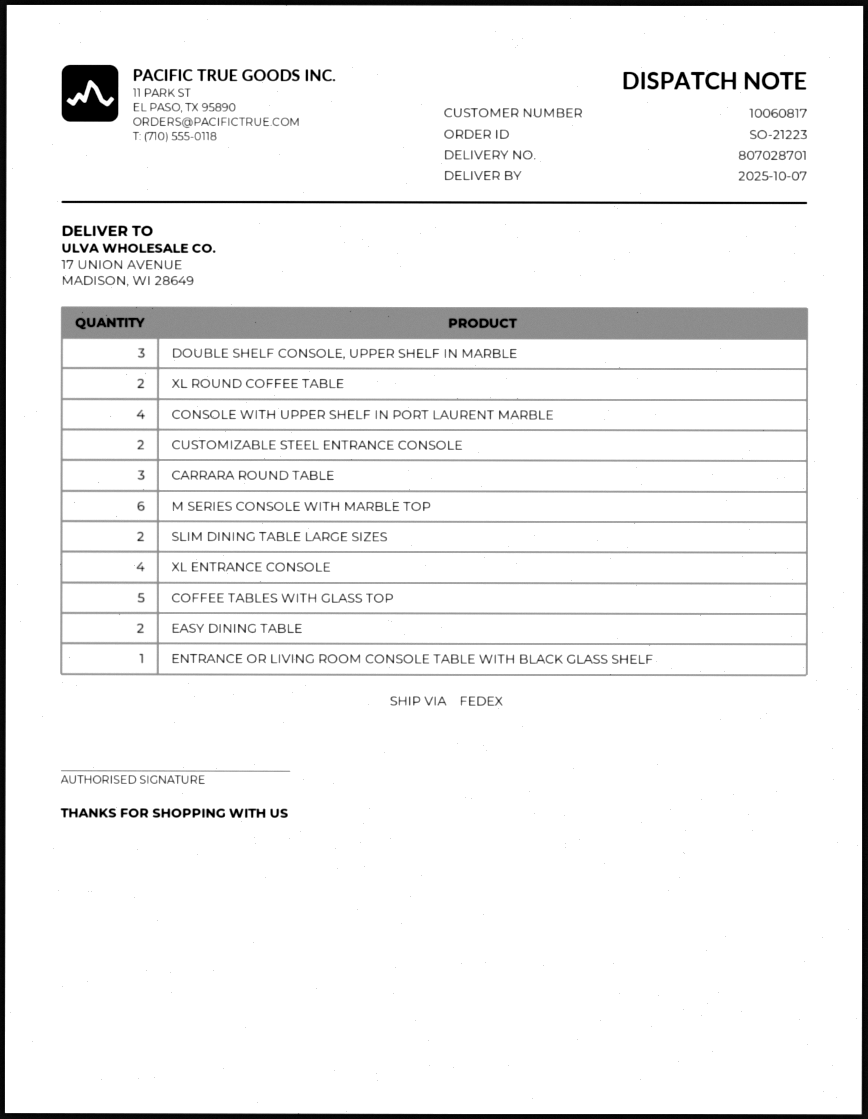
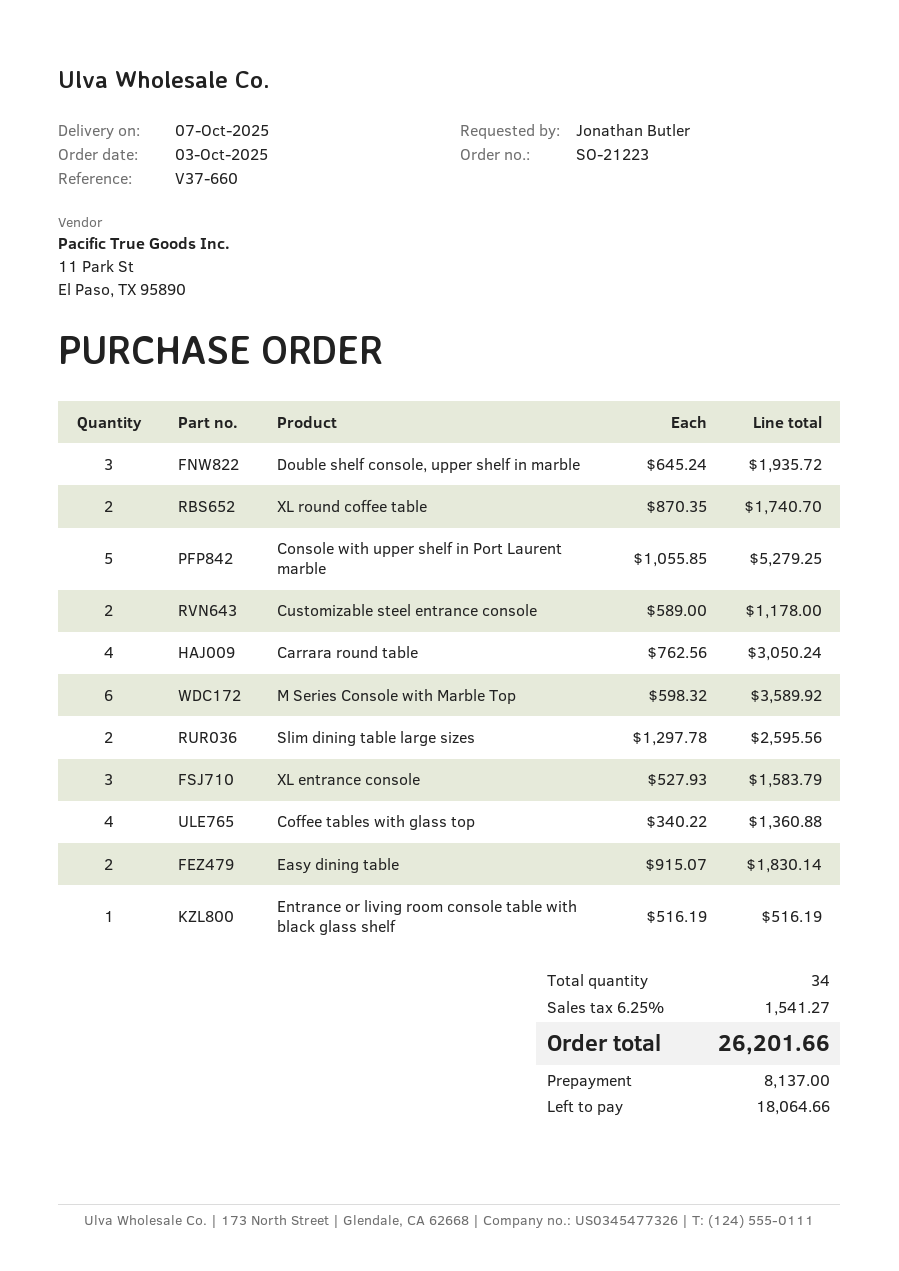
CONSOLE WITH UPPER SHELF IN PORT LAURENT MARBLE: 4 -> 5
CARRARA ROUND TABLE: 3 -> 4
XL ENTRANCE CONSOLE: 4 -> 3
COFFEE TABLES WITH GLASS TOP: 5 -> 4

